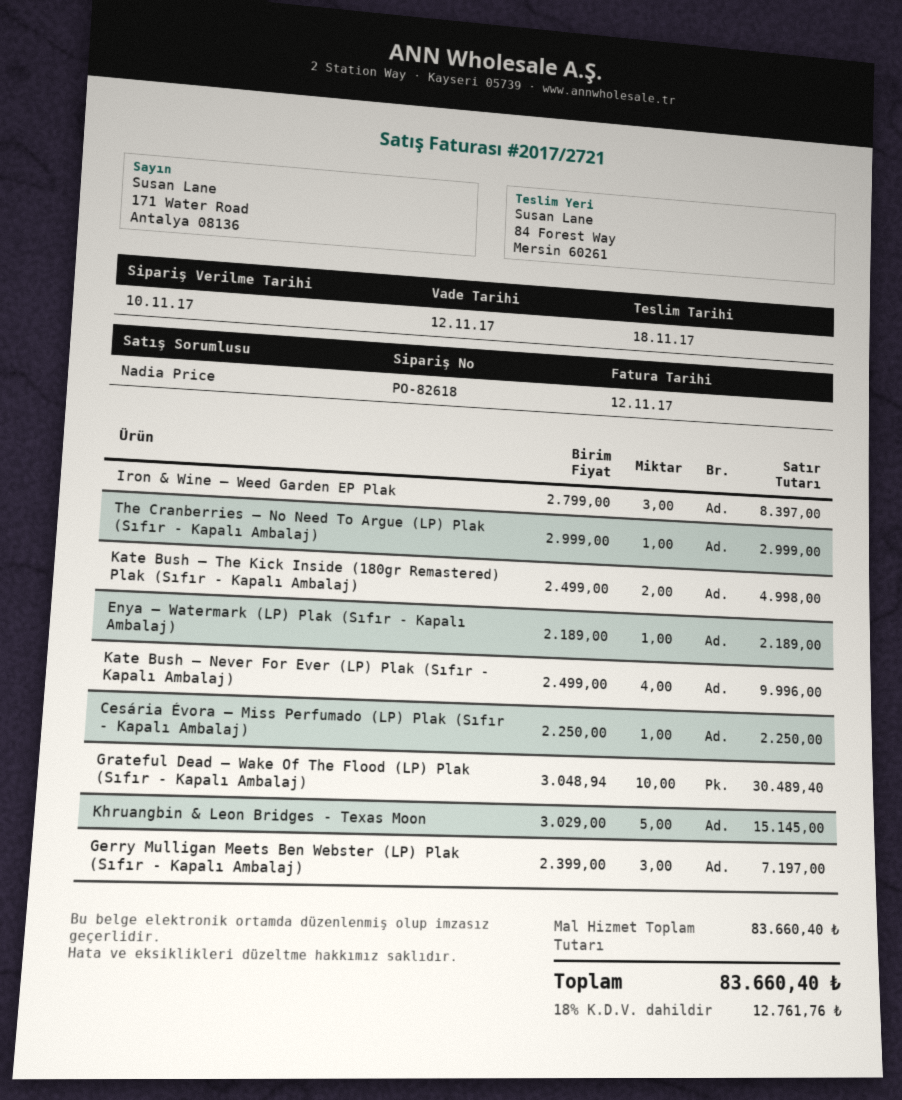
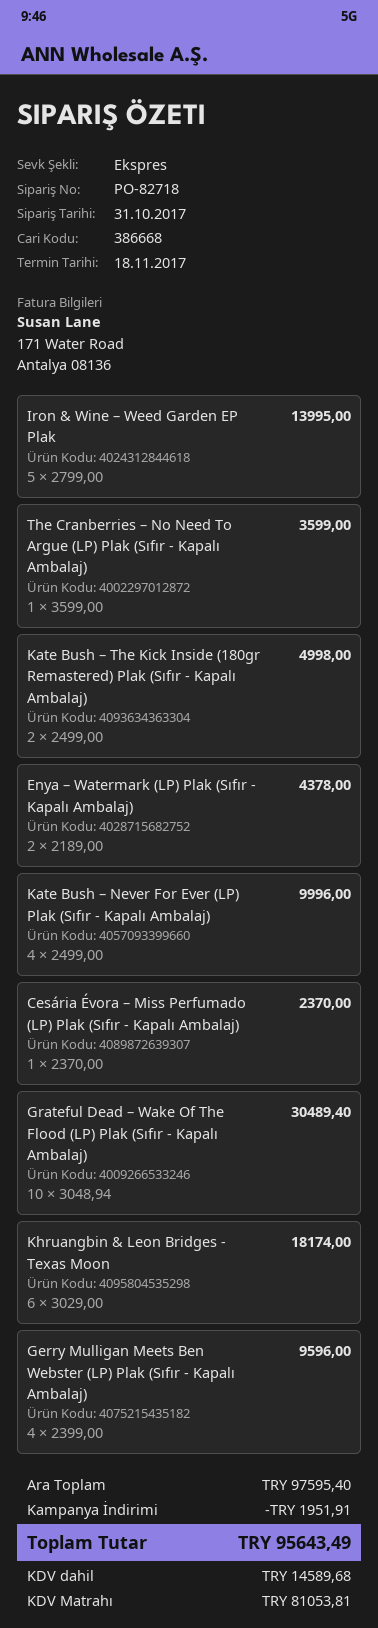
order number: PO-82618 -> PO-82718
order date: 2017-11-10 -> 2017-10-31
Iron & Wine – Weed Garden EP Plak: 3 x 2799.00 = 8397.00 -> 5 x 2799.00 = 13995.00
The Cranberries – No Need To Argue (LP) Plak (Sıfır - Kapalı Ambalaj): 1 x 2999.00 = 2999.00 -> 1 x 3599.00 = 3599.00
Enya – Watermark (LP) Plak (Sıfır - Kapalı Ambalaj): 1 x 2189.00 = 2189.00 -> 2 x 2189.00 = 4378.00
Cesária Évora – Miss Perfumado (LP) Plak (Sıfır - Kapalı Ambalaj): 1 x 2250.00 = 2250.00 -> 1 x 2370.00 = 2370.00
Khruangbin & Leon Bridges - Texas Moon: 5 x 3029.00 = 15145.00 -> 6 x 3029.00 = 18174.00
Gerry Mulligan Meets Ben Webster (LP) Plak (Sıfır - Kapalı Ambalaj): 3 x 2399.00 = 7197.00 -> 4 x 2399.00 = 9596.00
subtotal: 83660.40 -> 97595.40
discount: none -> 1951.91
tax: 12761.76 -> 14589.68
total: 83660.40 -> 95643.49

